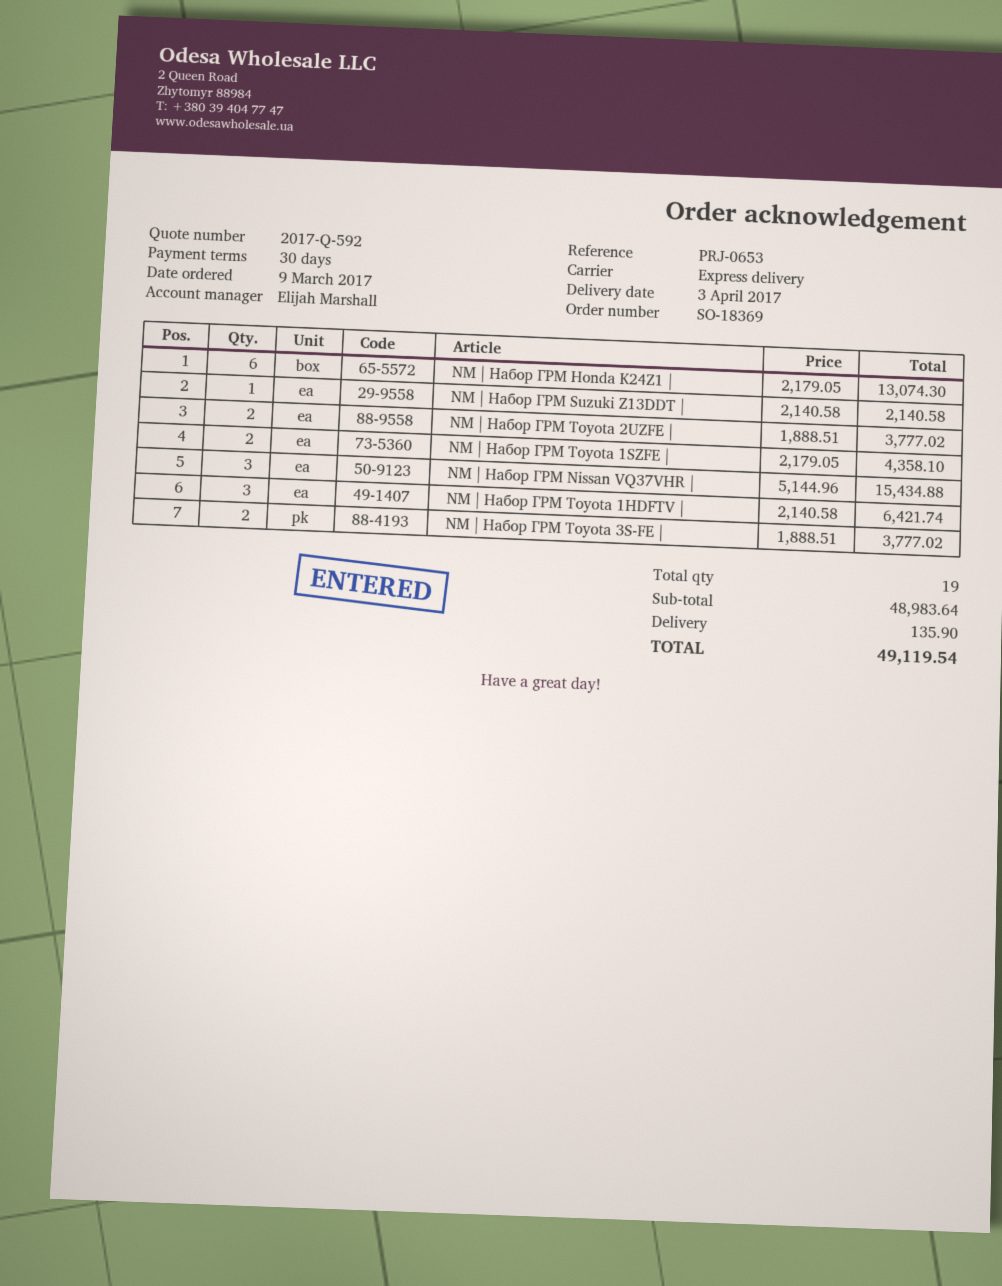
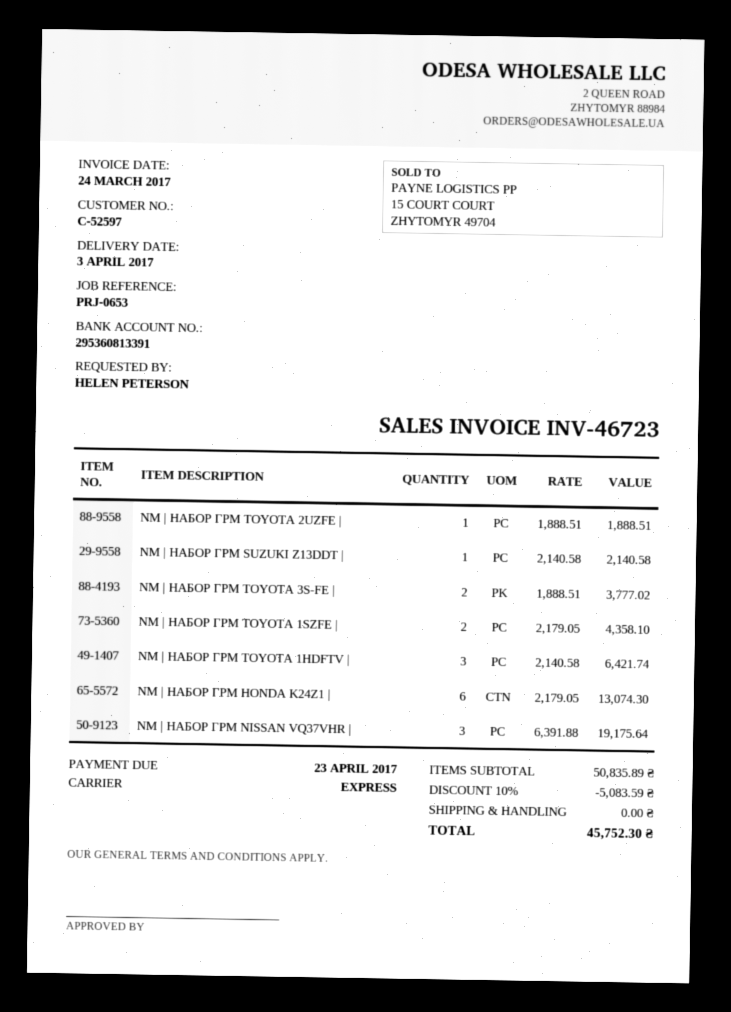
NM | Набор ГРМ Toyota 2UZFE |: 2 x 1888.51 = 3777.02 -> 1 x 1888.51 = 1888.51
NM | Набор ГРМ Nissan VQ37VHR |: 3 x 5144.96 = 15434.88 -> 3 x 6391.88 = 19175.64
subtotal: 48983.64 -> 50835.89
discount: none -> 10% = 5083.59
shipping: 135.90 -> 0.00
total: 49119.54 -> 45752.30

